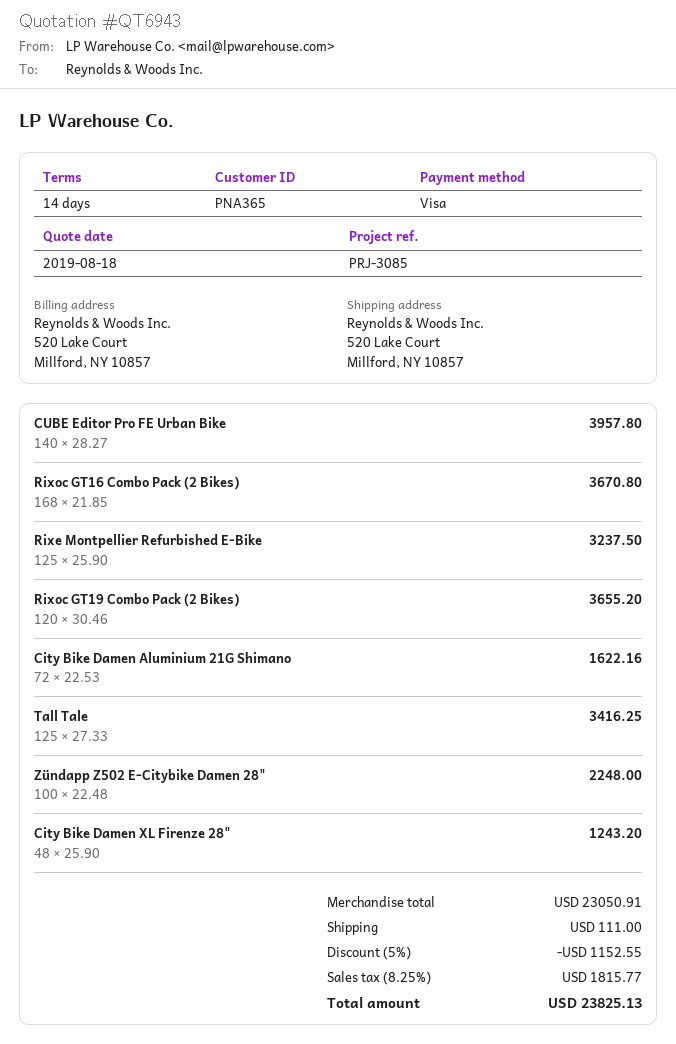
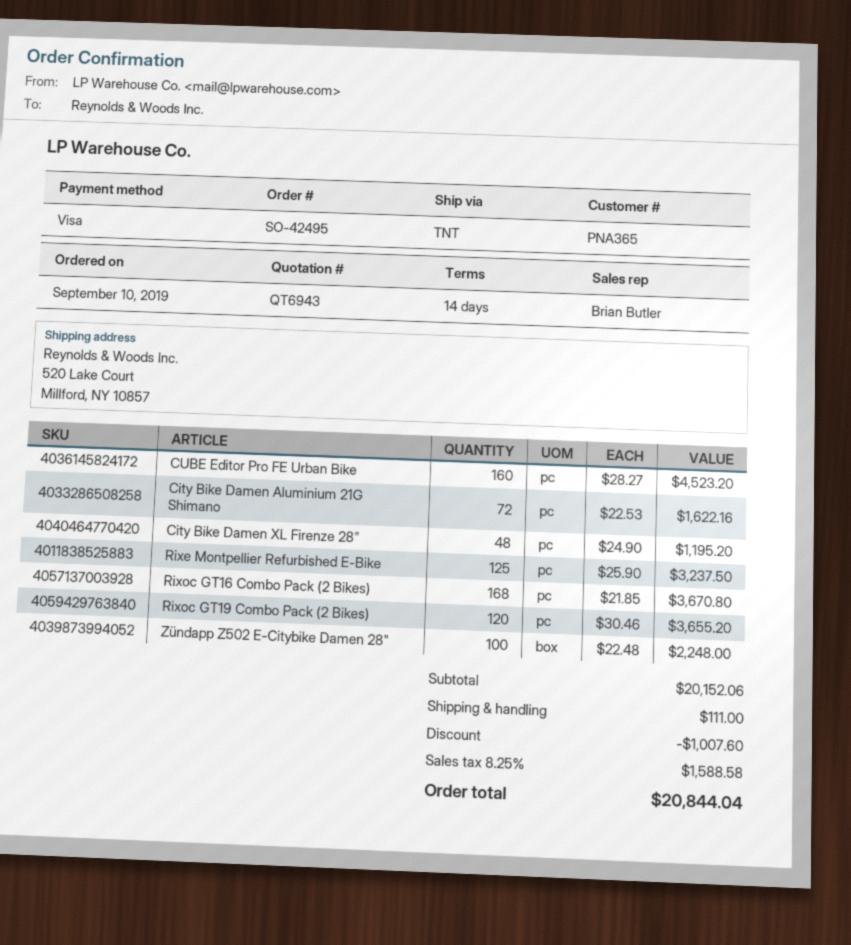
CUBE Editor Pro FE Urban Bike: 140 x 28.27 = 3957.80 -> 160 x 28.27 = 4523.20
Tall Tale: 125 x 27.33 = 3416.25 -> none
City Bike Damen XL Firenze 28": 48 x 25.90 = 1243.20 -> 48 x 24.90 = 1195.20
subtotal: 23050.91 -> 20152.06
discount: 1152.55 -> 1007.60
tax: 8.25% = 1815.77 -> 8.25% = 1588.58
total: 23825.13 -> 20844.04

